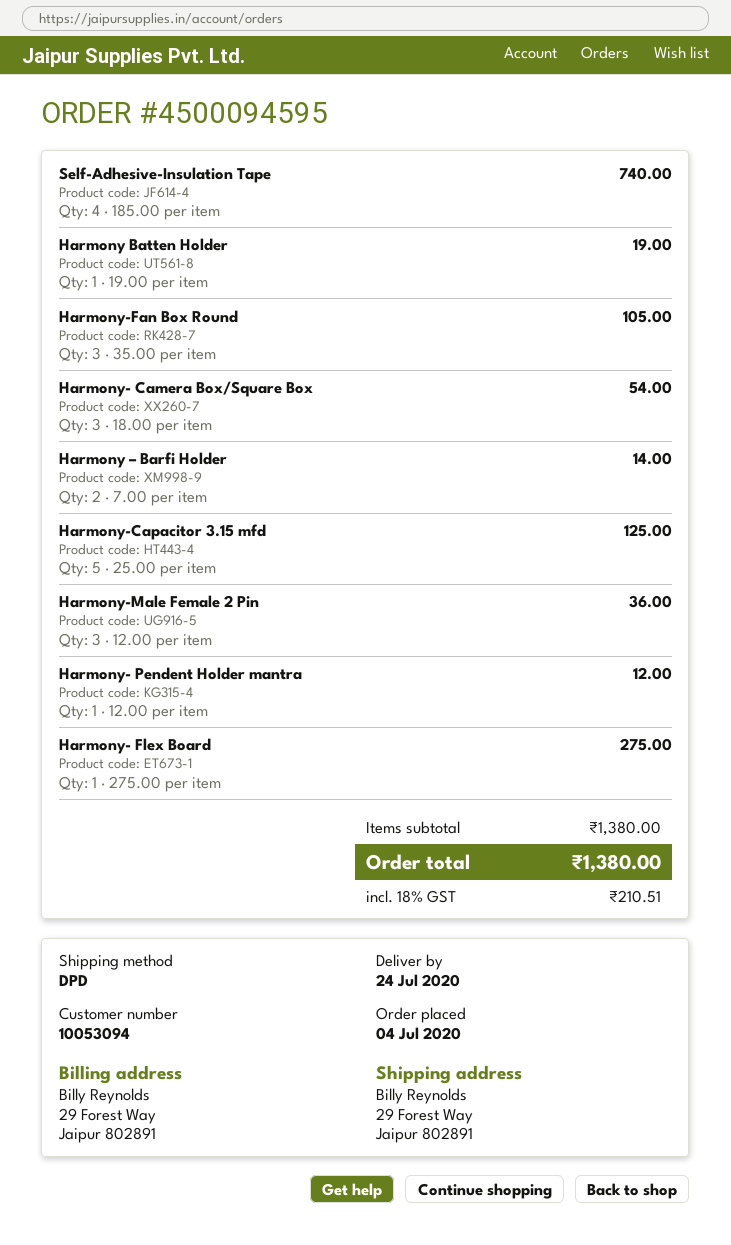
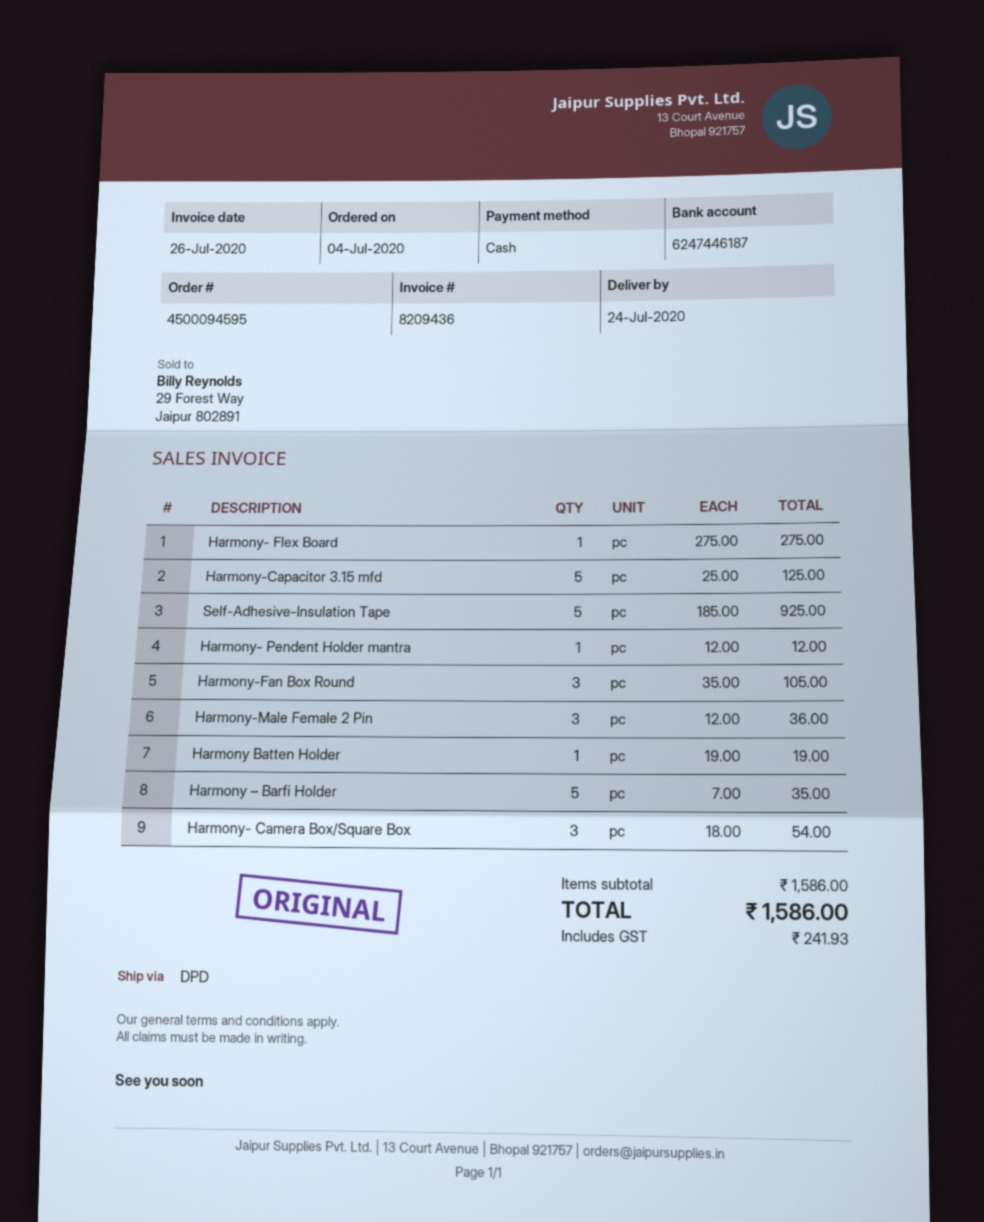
Self-Adhesive-Insulation Tape: 4 x 185.00 = 740.00 -> 5 x 185.00 = 925.00
Harmony – Barfi Holder: 2 x 7.00 = 14.00 -> 5 x 7.00 = 35.00
subtotal: 1380.00 -> 1586.00
tax: 210.51 -> 241.93
total: 1380.00 -> 1586.00

